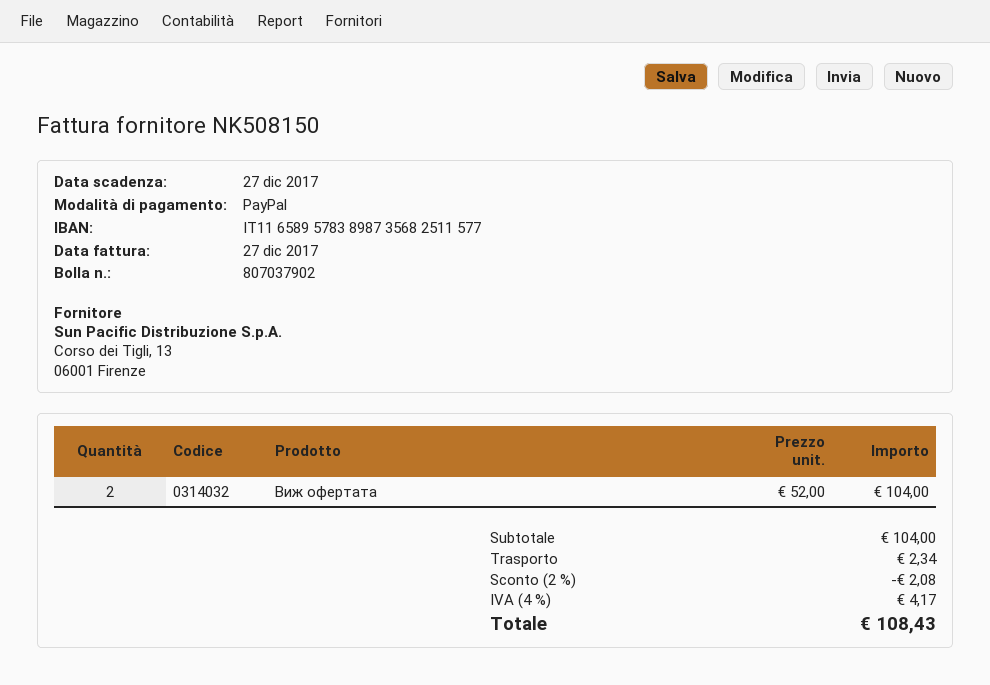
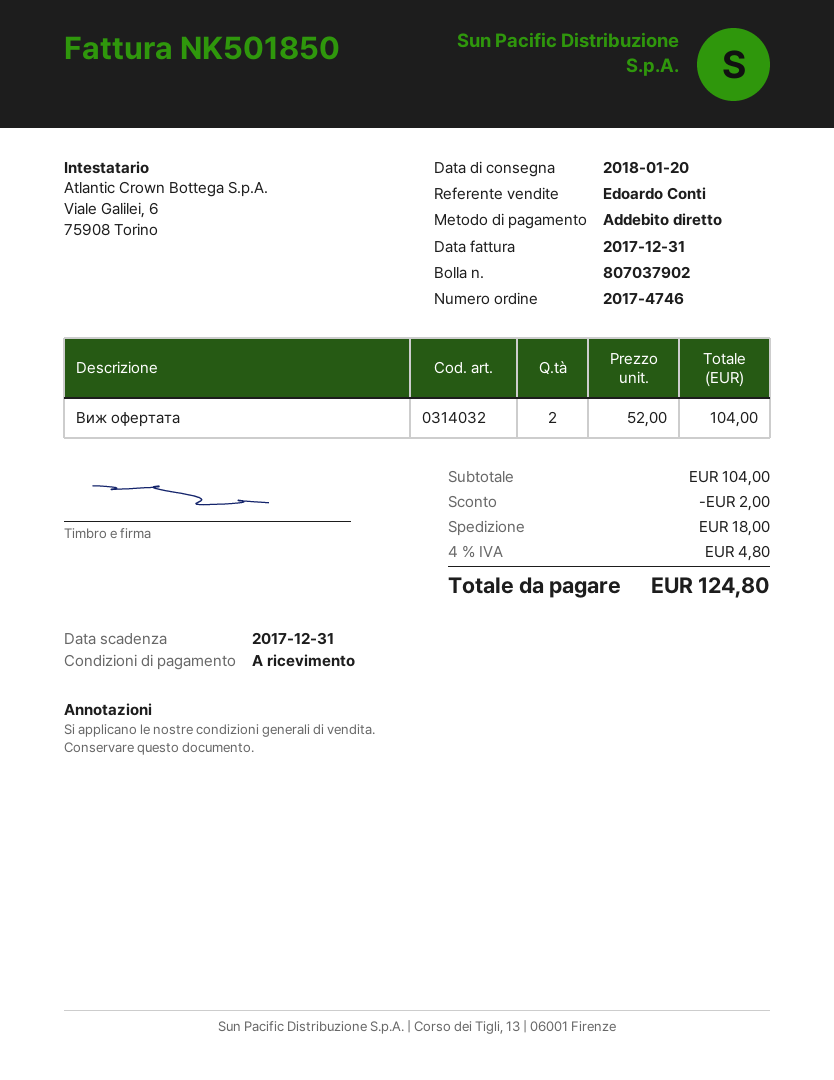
invoice number: NK508150 -> NK501850
invoice date: 2017-12-27 -> 2017-12-31
due date: 2017-12-27 -> 2017-12-31
payment method: PayPal -> direct debit
discount: 2.08 -> 2.00
shipping: 2.34 -> 18.00
tax: 4% = 4.17 -> 4% = 4.80
total: 108.43 -> 124.80

